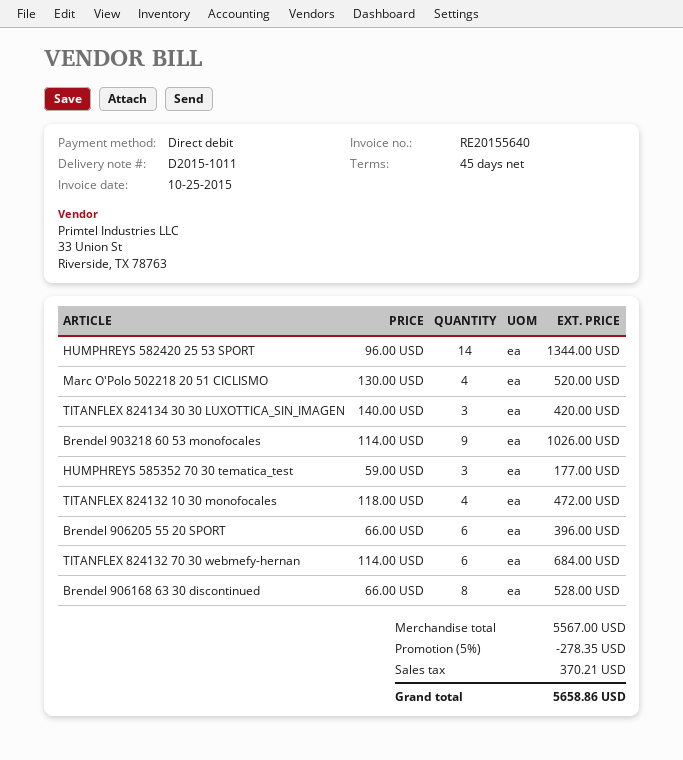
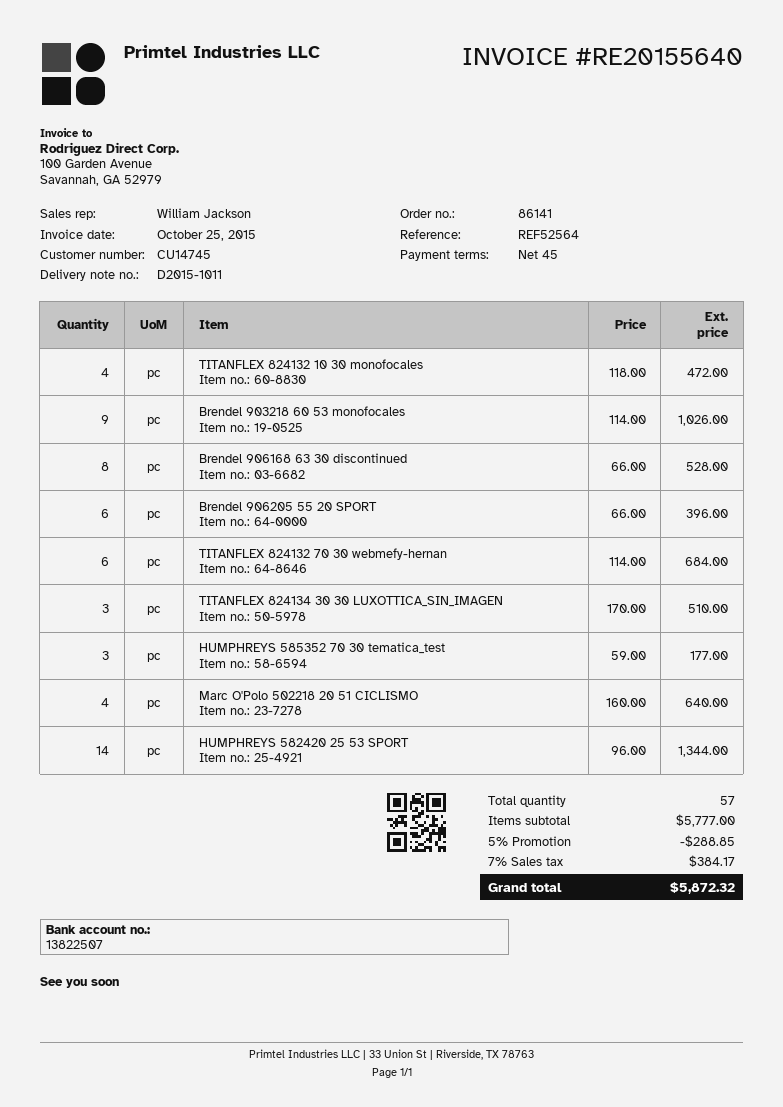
Marc O'Polo 502218 20 51 CICLISMO: 4 x 130.00 = 520.00 -> 4 x 160.00 = 640.00
TITANFLEX 824134 30 30 LUXOTTICA_SIN_IMAGEN: 3 x 140.00 = 420.00 -> 3 x 170.00 = 510.00
subtotal: 5567.00 -> 5777.00
discount: 5% = 278.35 -> 5% = 288.85
tax: 370.21 -> 384.17
total: 5658.86 -> 5872.32

